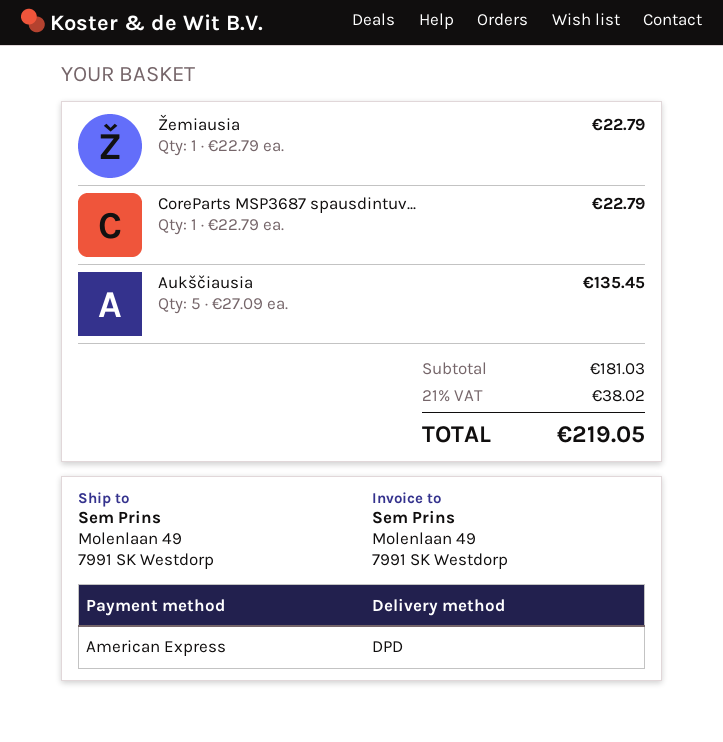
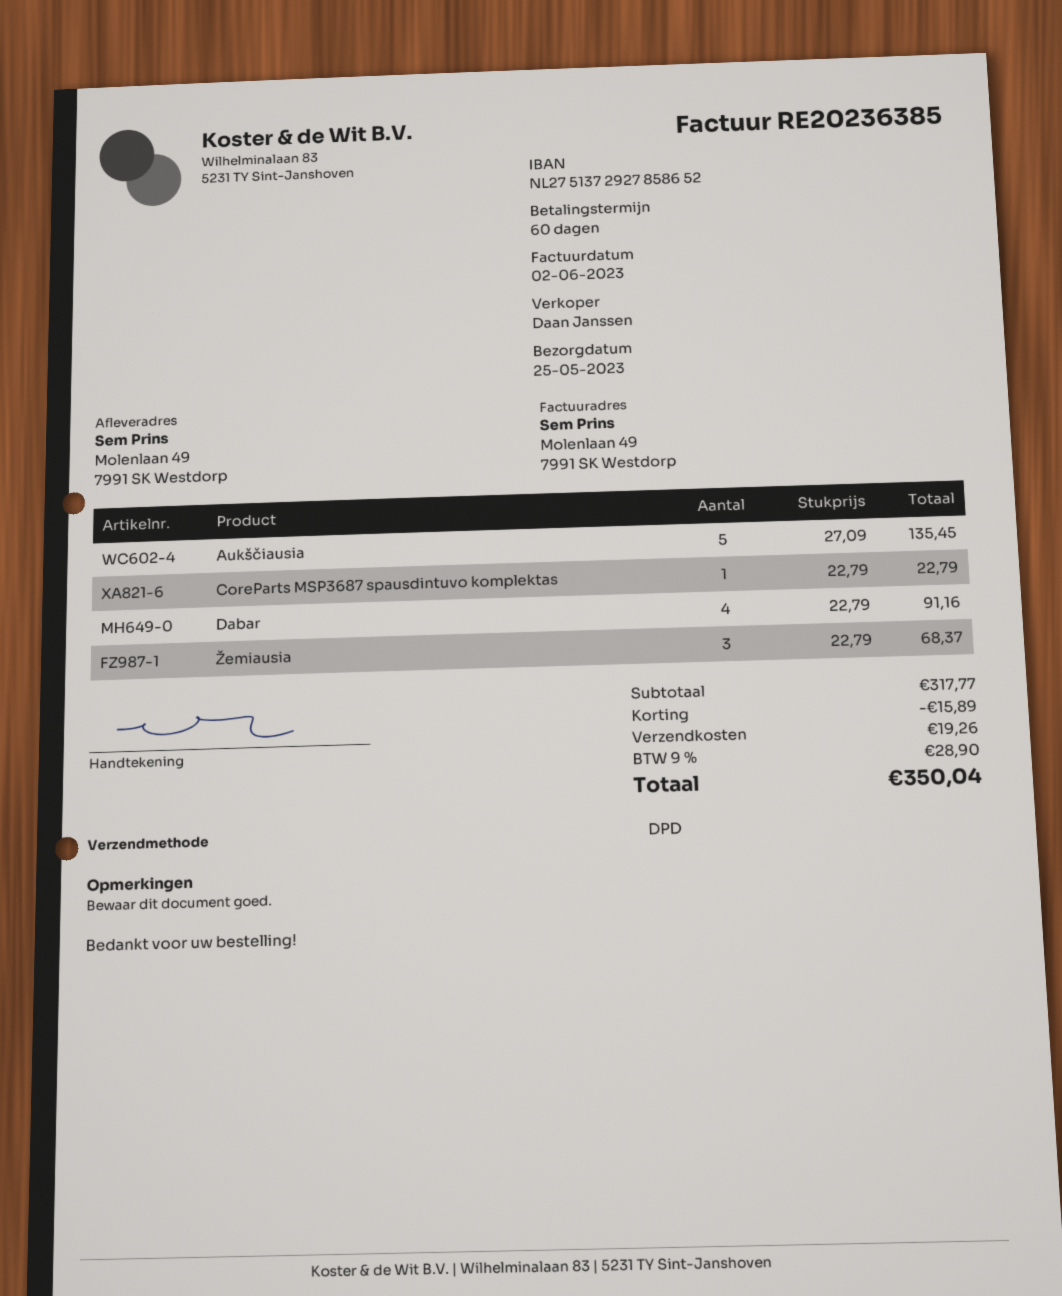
Žemiausia: 1 x 22.79 = 22.79 -> 3 x 22.79 = 68.37
Dabar: none -> 4 x 22.79 = 91.16
subtotal: 181.03 -> 317.77
discount: none -> 15.89
shipping: none -> 19.26
tax: 21% = 38.02 -> 9% = 28.90
total: 219.05 -> 350.04

